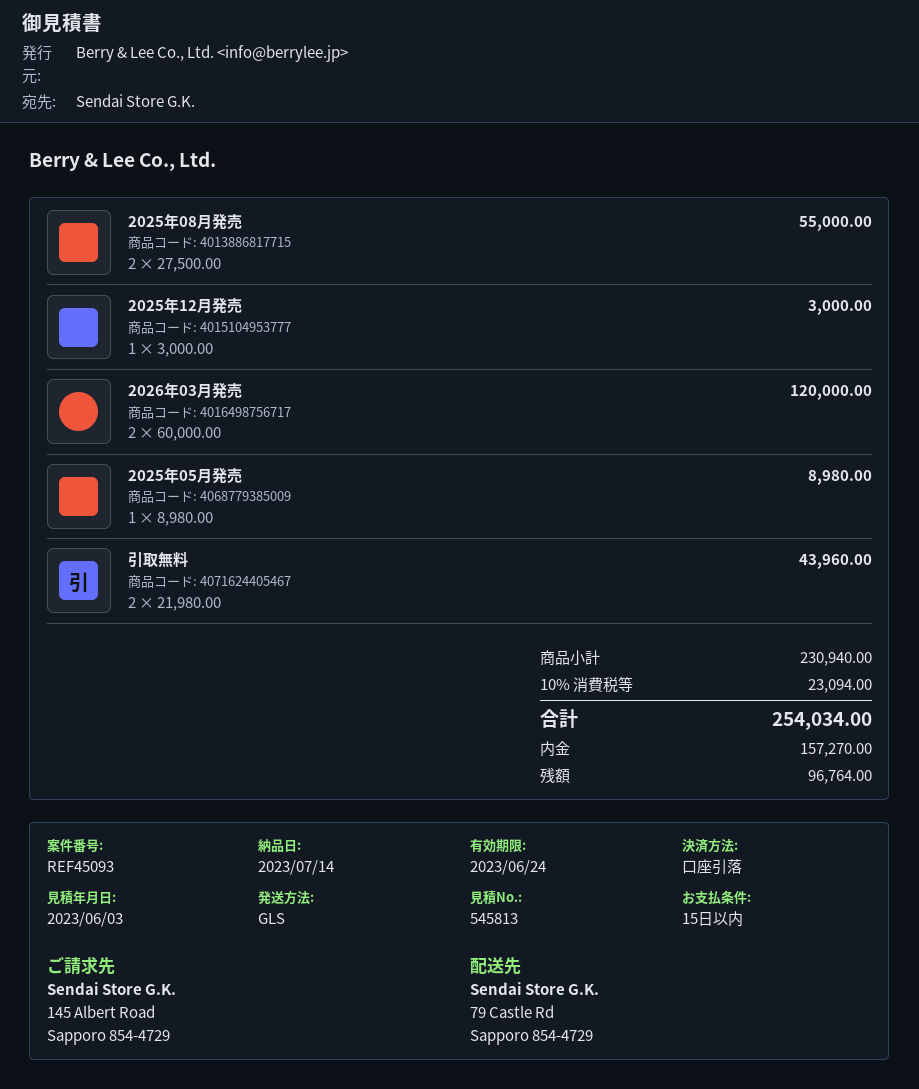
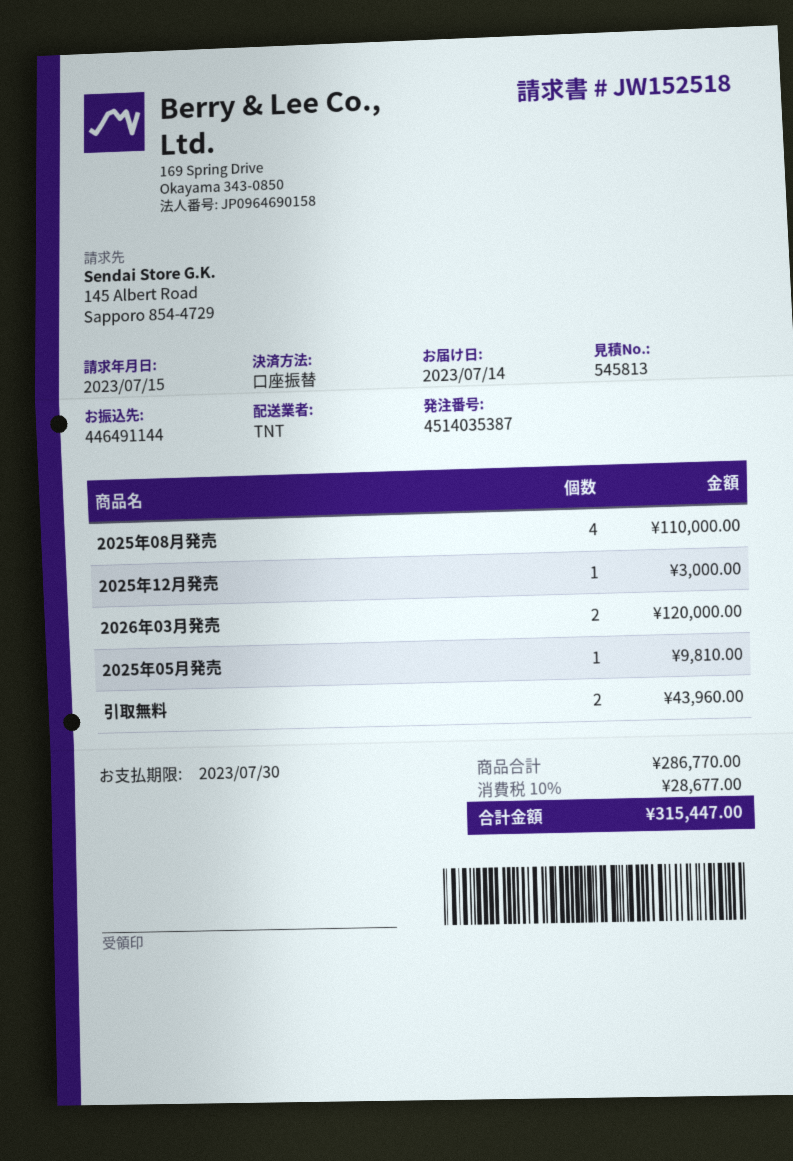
shipping method: GLS -> TNT
2025年08月発売: 2 for 55000.00 -> 4 for 110000.00
2025年05月発売: 1 for 8980.00 -> 1 for 9810.00
subtotal: 230940.00 -> 286770.00
tax: 10% = 23094.00 -> 10% = 28677.00
total: 254034.00 -> 315447.00

